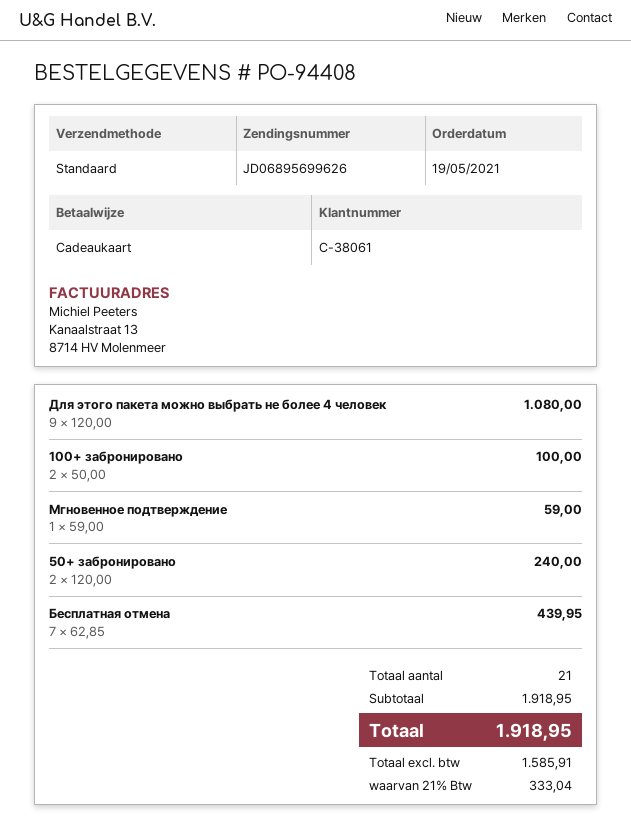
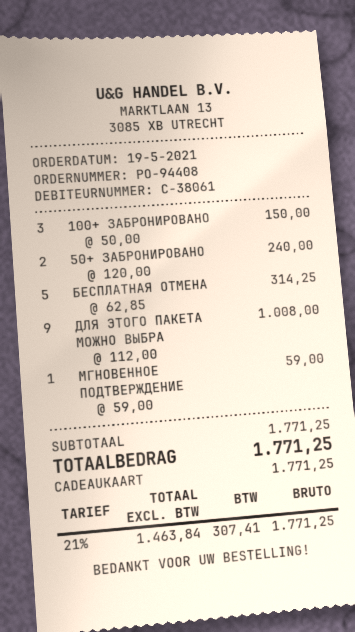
Для этого пакета можно выбрать не более 4 человек: 9 x 120.00 = 1080.00 -> 9 x 112.00 = 1008.00
100+ забронировано: 2 x 50.00 = 100.00 -> 3 x 50.00 = 150.00
Бесплатная отмена: 7 x 62.85 = 439.95 -> 5 x 62.85 = 314.25
subtotal: 1918.95 -> 1771.25
net: 1585.91 -> 1463.84
tax: 21% = 333.04 -> 21% = 307.41
total: 1918.95 -> 1771.25

